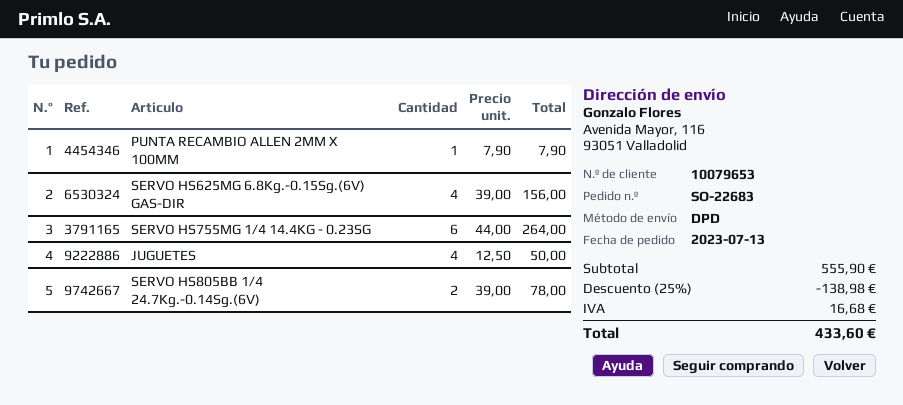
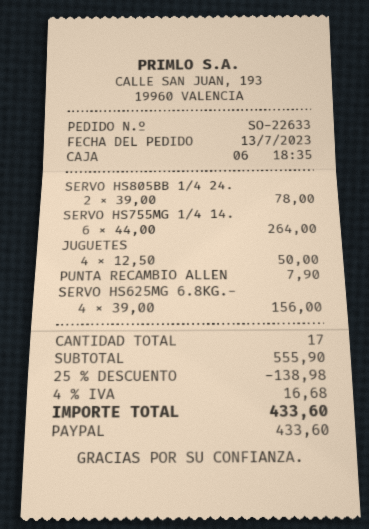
order number: SO-22683 -> SO-22633

